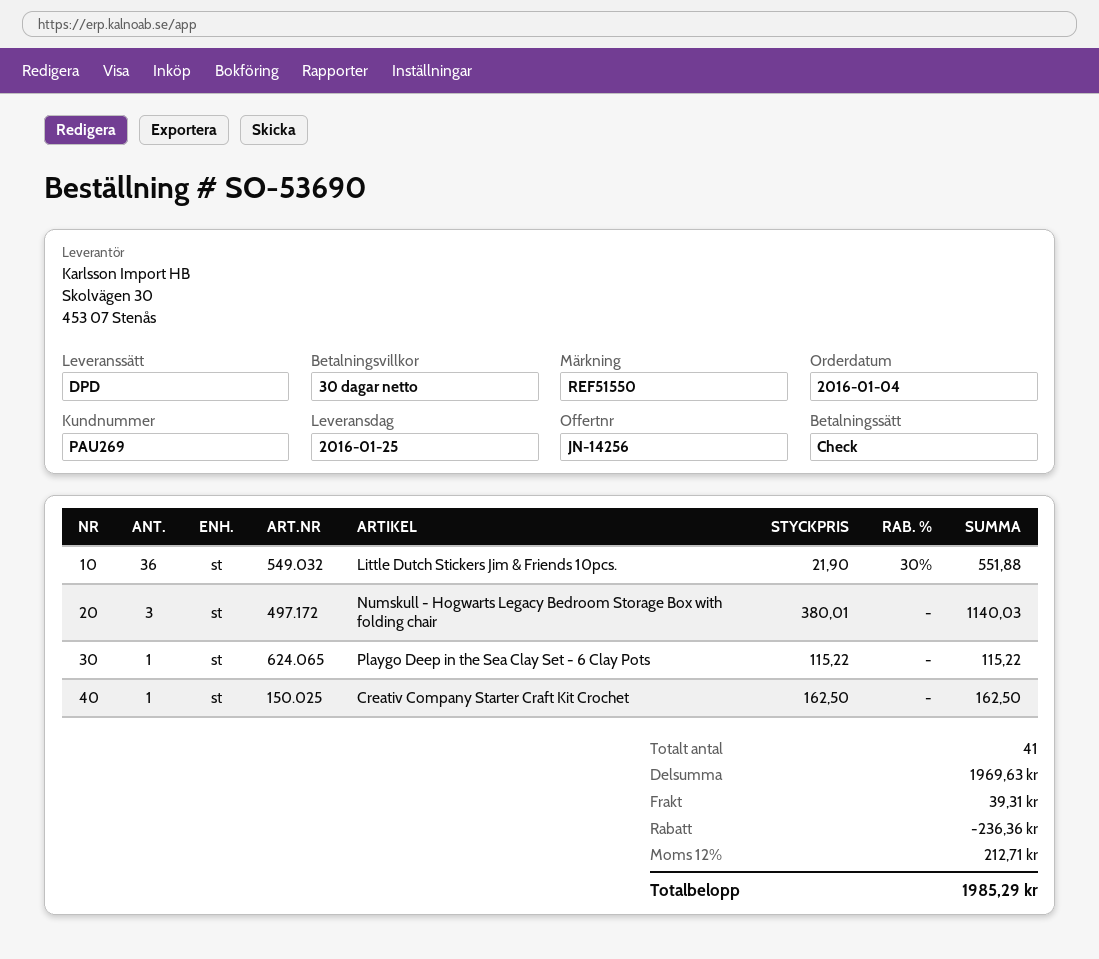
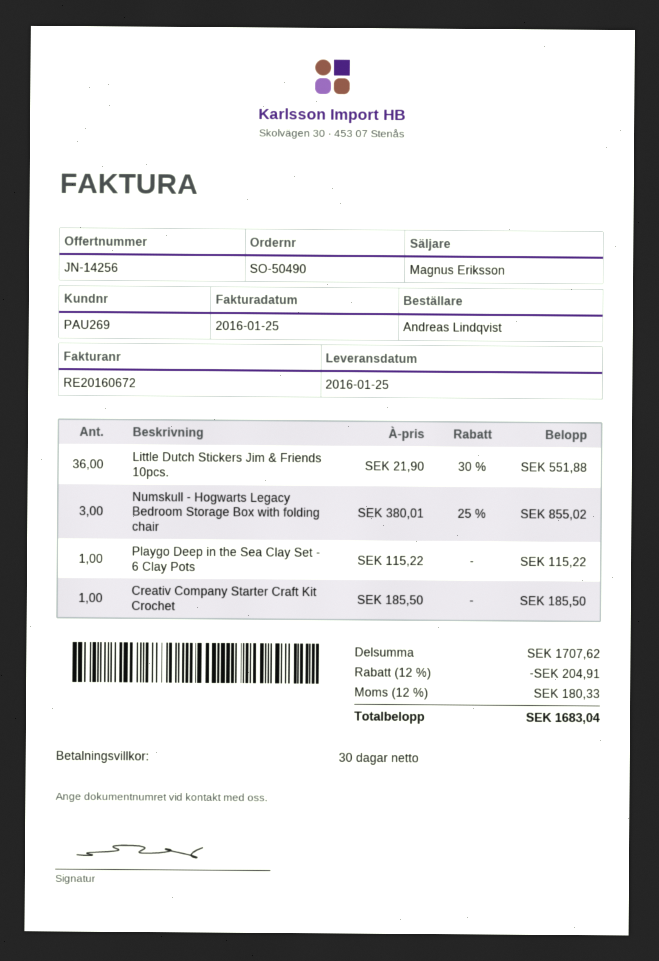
order number: SO-53690 -> SO-50490
Numskull - Hogwarts Legacy Bedroom Storage Box with folding chair: 3 x 380.01 = 1140.03 -> 3 x 380.01 - 25% = 855.02
Creativ Company Starter Craft Kit Crochet: 1 x 162.50 = 162.50 -> 1 x 185.50 = 185.50
subtotal: 1969.63 -> 1707.62
discount: 236.36 -> 204.91
shipping: 39.31 -> none
tax: 12% = 212.71 -> 12% = 180.33
total: 1985.29 -> 1683.04

